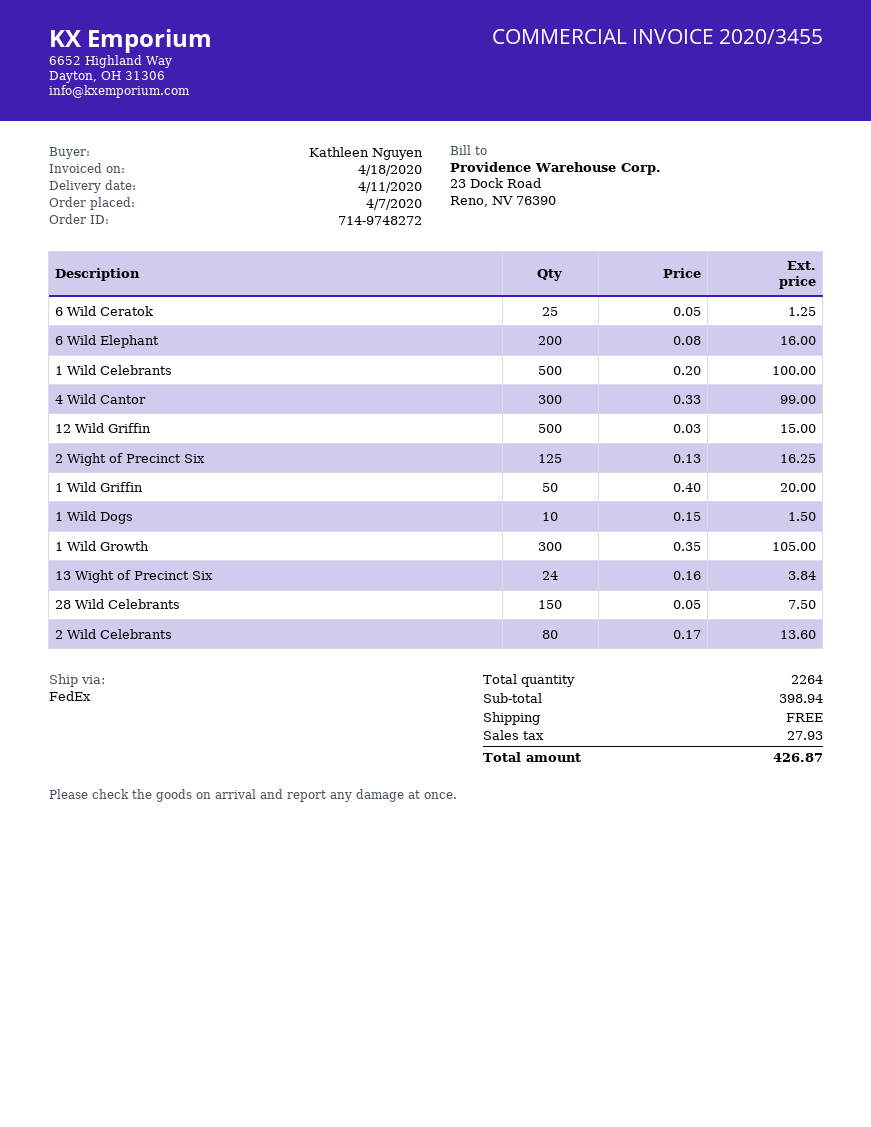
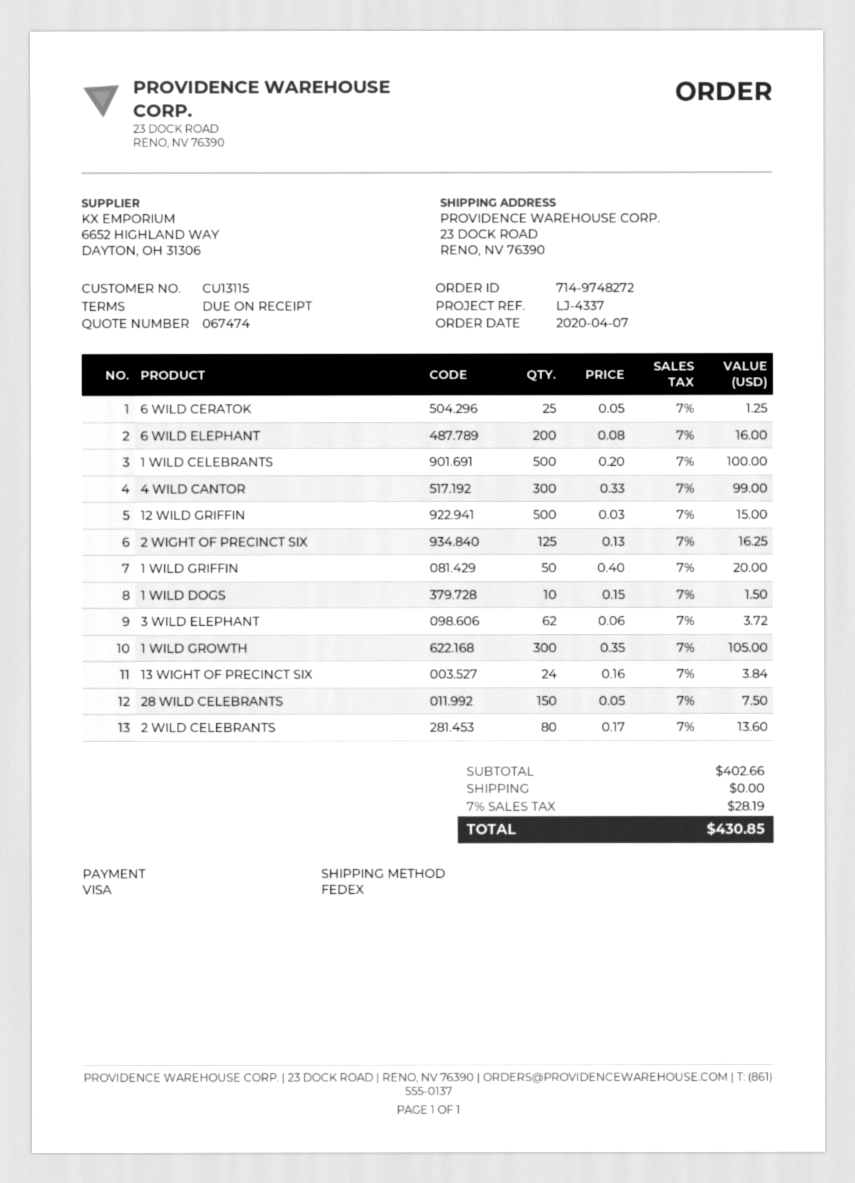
3 WILD ELEPHANT: none -> 62 x 0.06 = 3.72
subtotal: 398.94 -> 402.66
tax: 27.93 -> 28.19
total: 426.87 -> 430.85

